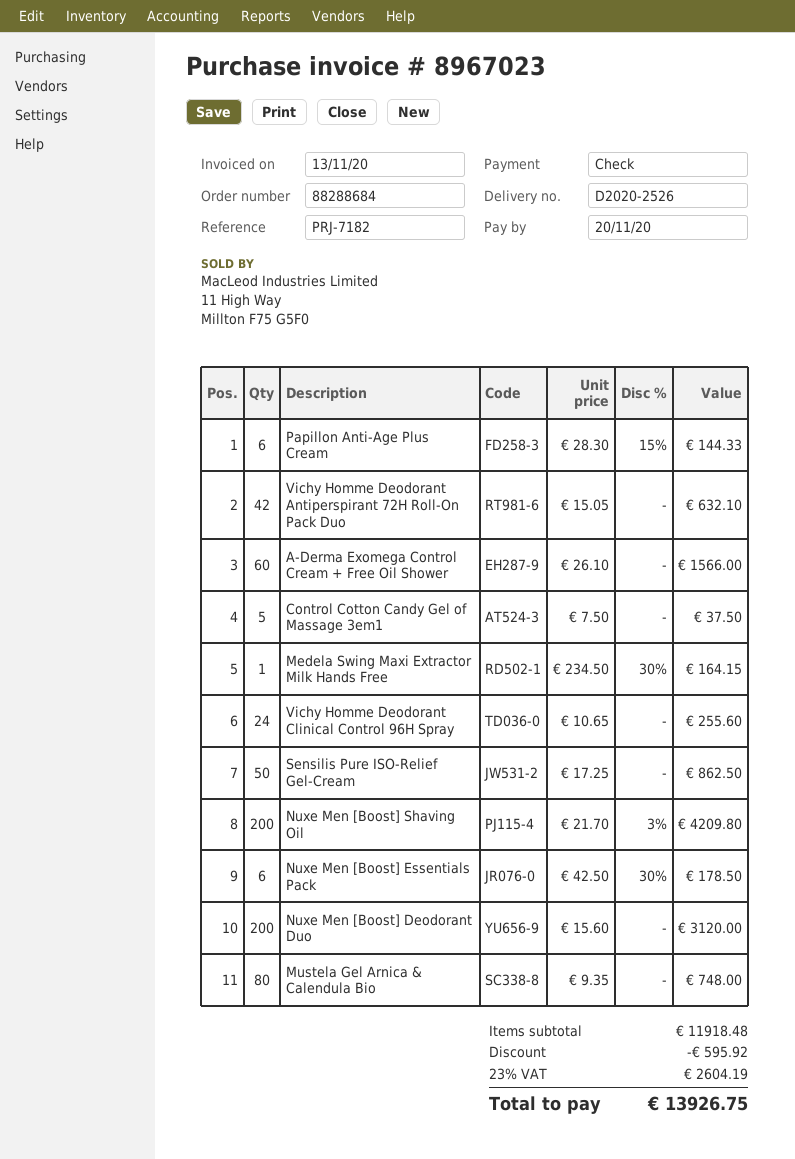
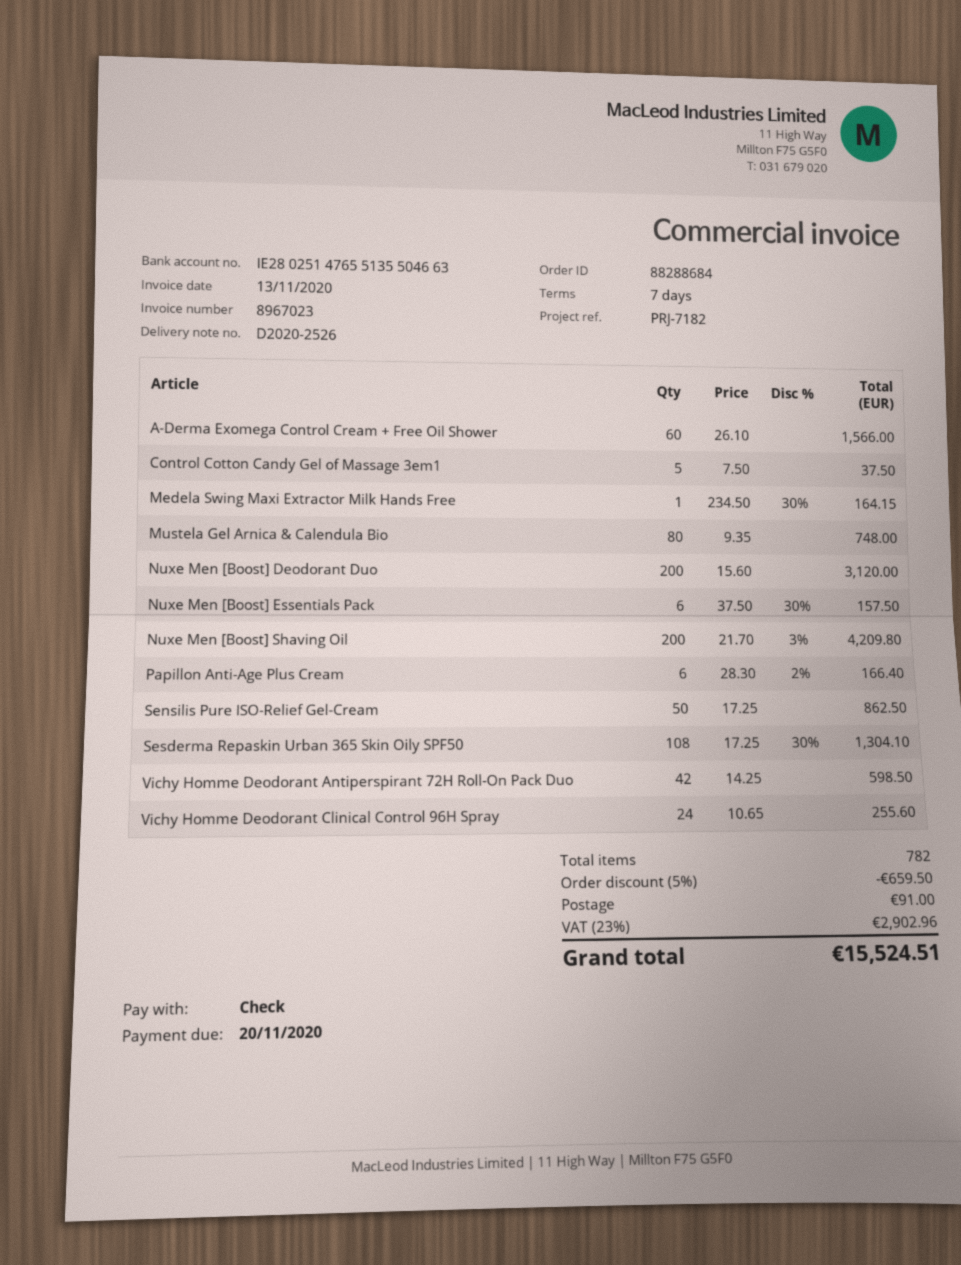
Papillon Anti-Age Plus Cream: 6 x 28.30 - 15% = 144.33 -> 6 x 28.30 - 2% = 166.40
Vichy Homme Deodorant Antiperspirant 72H Roll-On Pack Duo: 42 x 15.05 = 632.10 -> 42 x 14.25 = 598.50
Nuxe Men [Boost] Essentials Pack: 6 x 42.50 - 30% = 178.50 -> 6 x 37.50 - 30% = 157.50
Sesderma Repaskin Urban 365 Skin Oily SPF50: none -> 108 x 17.25 - 30% = 1304.10
discount: 595.92 -> 659.50
shipping: none -> 91.00
tax: 23% = 2604.19 -> 23% = 2902.96
total: 13926.75 -> 15524.51

